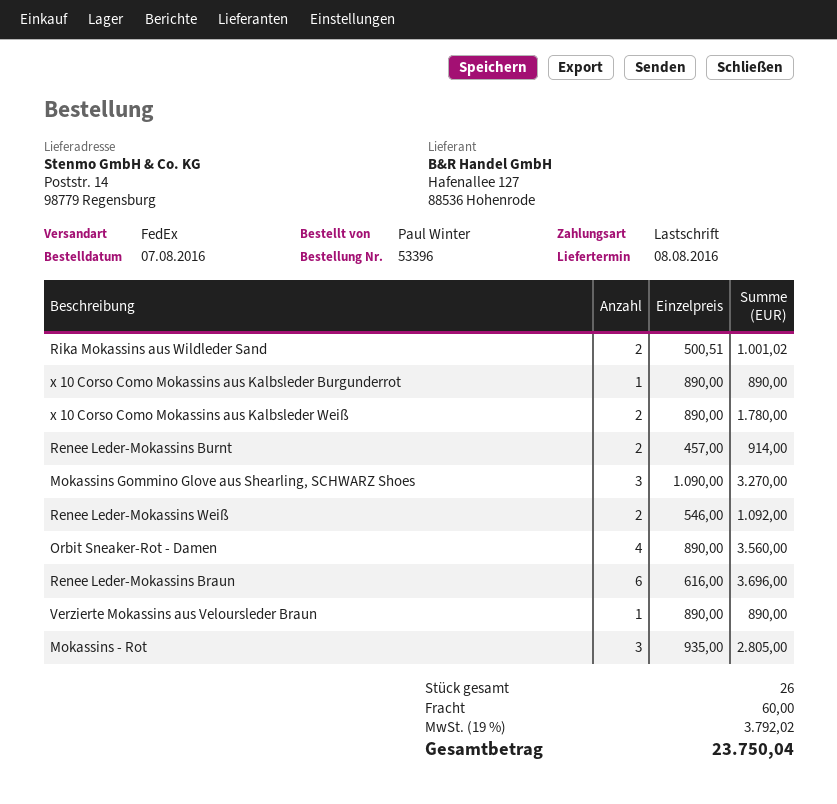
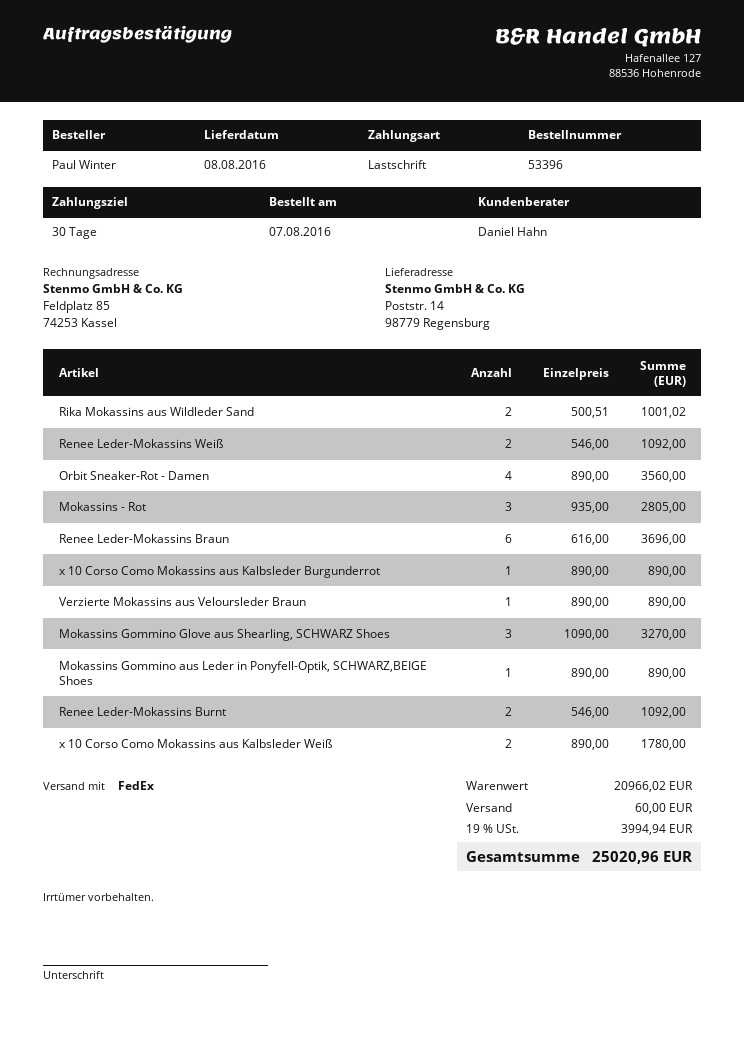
Renee Leder-Mokassins Burnt: 2 x 457.00 = 914.00 -> 2 x 546.00 = 1092.00
Mokassins Gommino aus Leder in Ponyfell-Optik, SCHWARZ,BEIGE Shoes: none -> 1 x 890.00 = 890.00
tax: 19% = 3792.02 -> 19% = 3994.94
total: 23750.04 -> 25020.96

